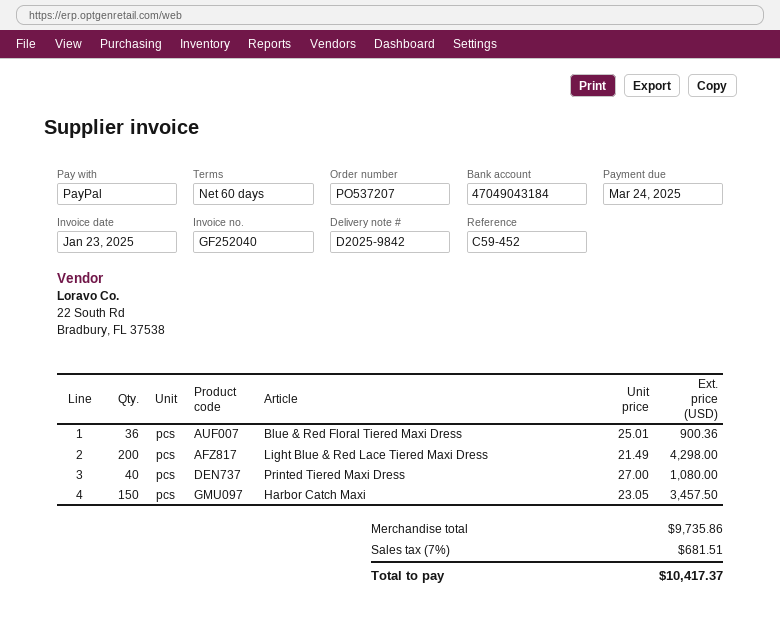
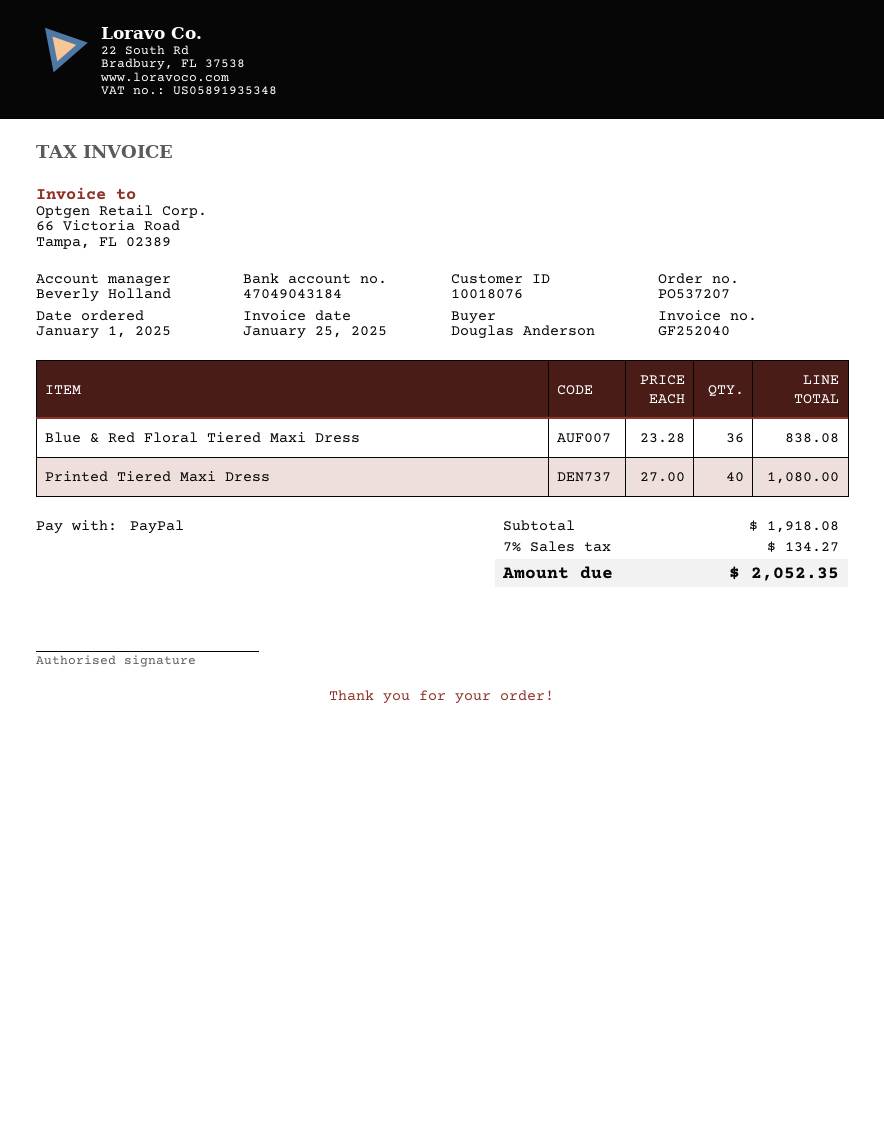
invoice date: 2025-01-23 -> 2025-01-25
Blue & Red Floral Tiered Maxi Dress: 36 x 25.01 = 900.36 -> 36 x 23.28 = 838.08
Light Blue & Red Lace Tiered Maxi Dress: 200 x 21.49 = 4298.00 -> none
Harbor Catch Maxi: 150 x 23.05 = 3457.50 -> none
subtotal: 9735.86 -> 1918.08
tax: 7% = 681.51 -> 7% = 134.27
total: 10417.37 -> 2052.35

